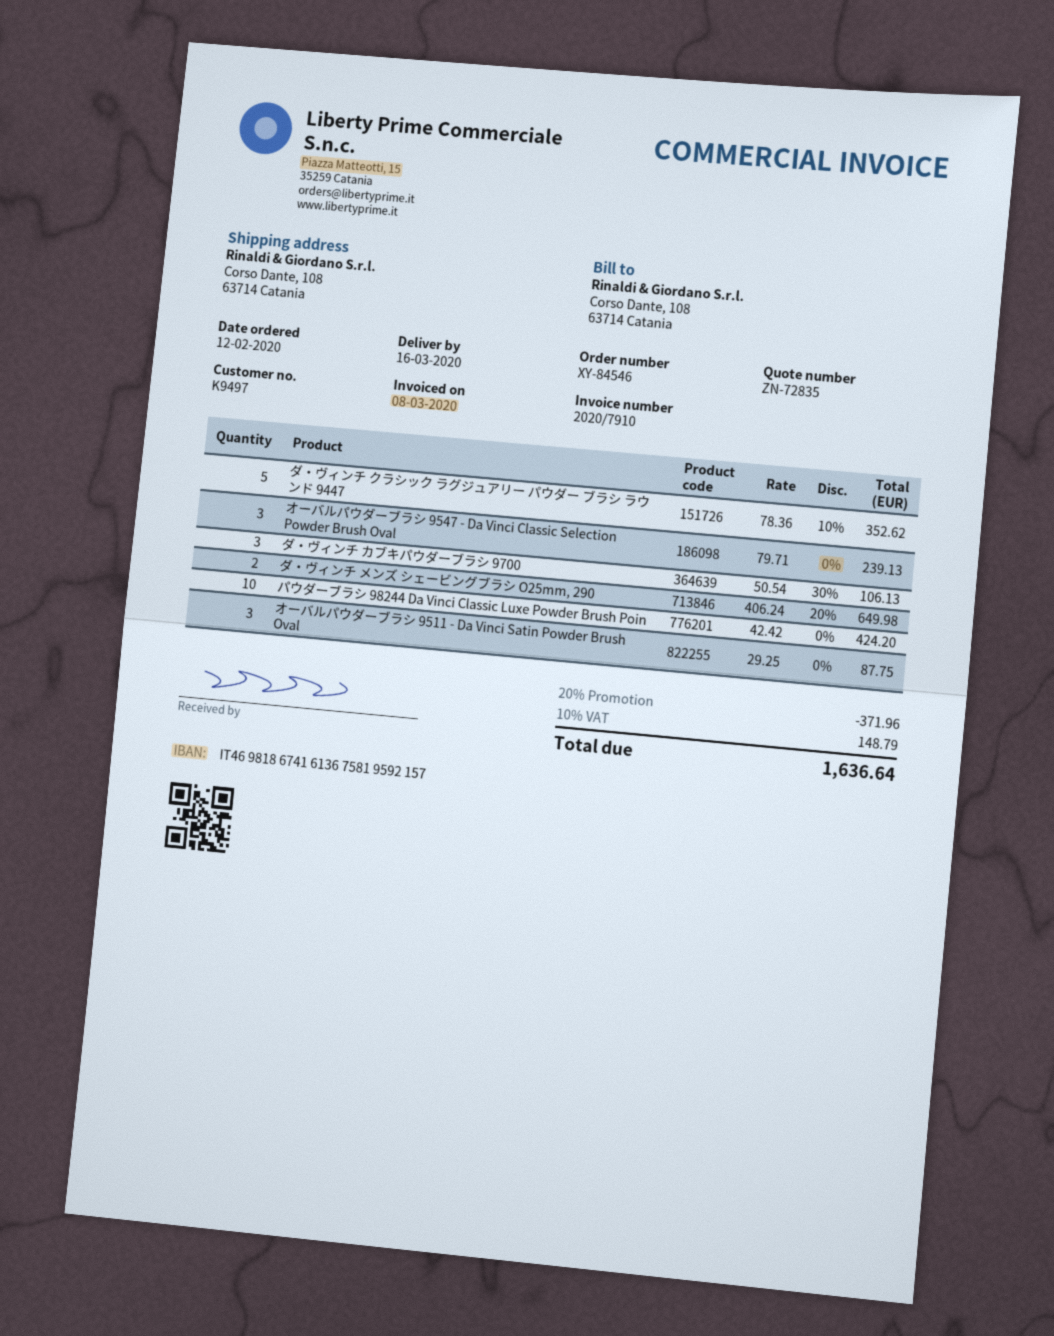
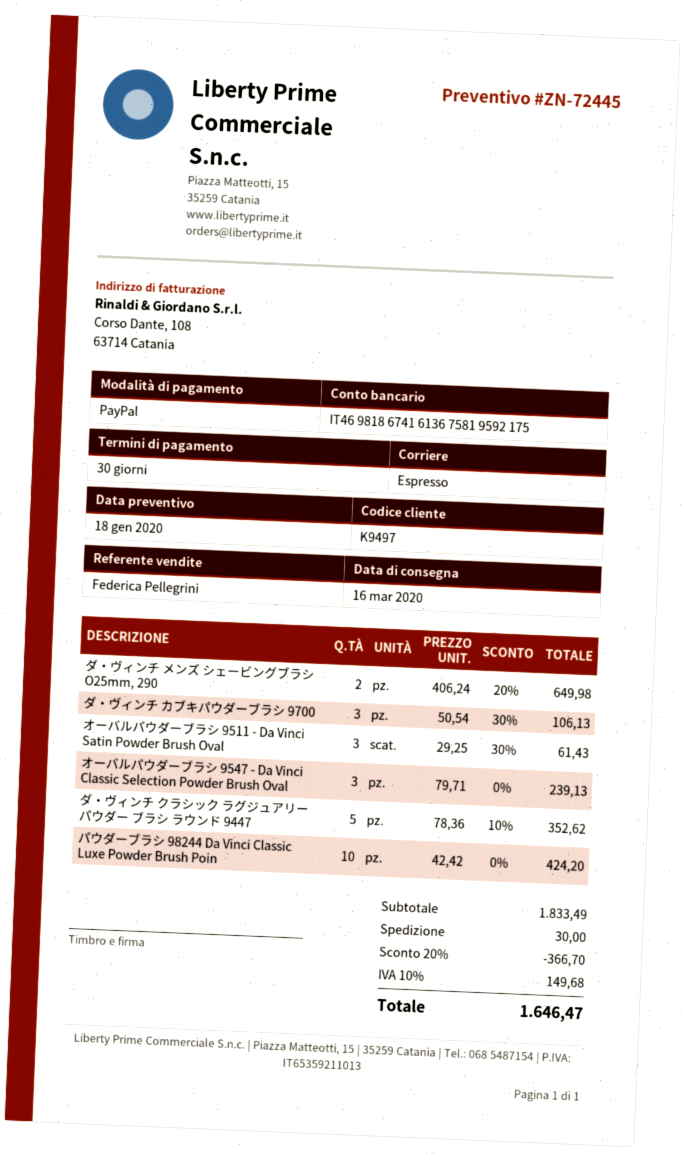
quote number: ZN-72835 -> ZN-72445
bank account: IT4698186741613675819592157 -> IT4698186741613675819592175
オーバルパウダーブラシ 9511 - Da Vinci Satin Powder Brush Oval: 3 x 29.25 = 87.75 -> 3 x 29.25 - 30% = 61.43
discount: 20% = 371.96 -> 20% = 366.70
shipping: none -> 30.00
tax: 10% = 148.79 -> 10% = 149.68
total: 1636.64 -> 1646.47

